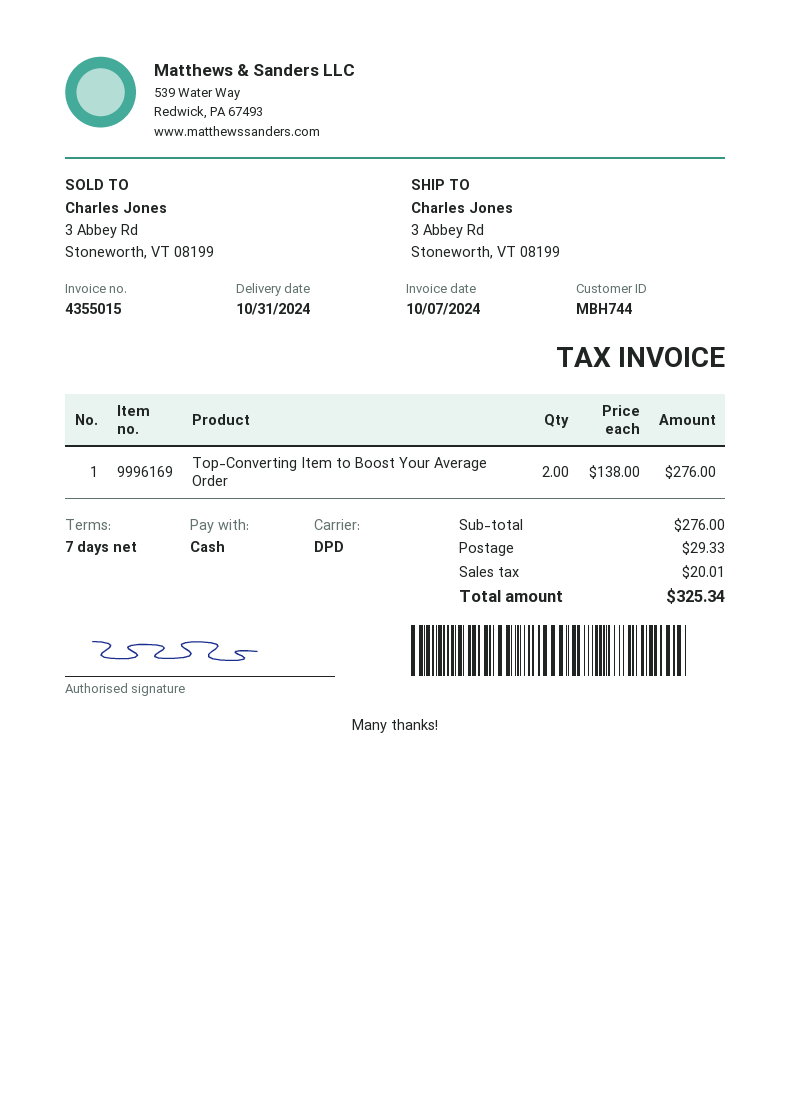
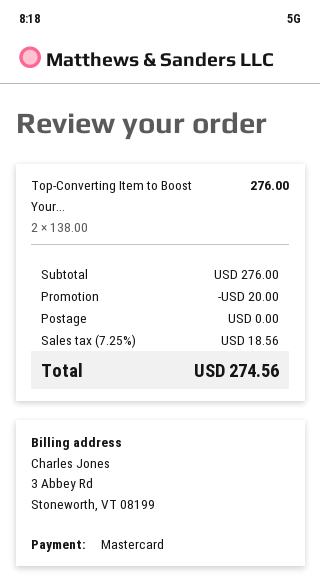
payment method: cash -> Mastercard
discount: none -> 20.00
shipping: 29.33 -> 0.00
tax: 20.01 -> 18.56
total: 325.34 -> 274.56

